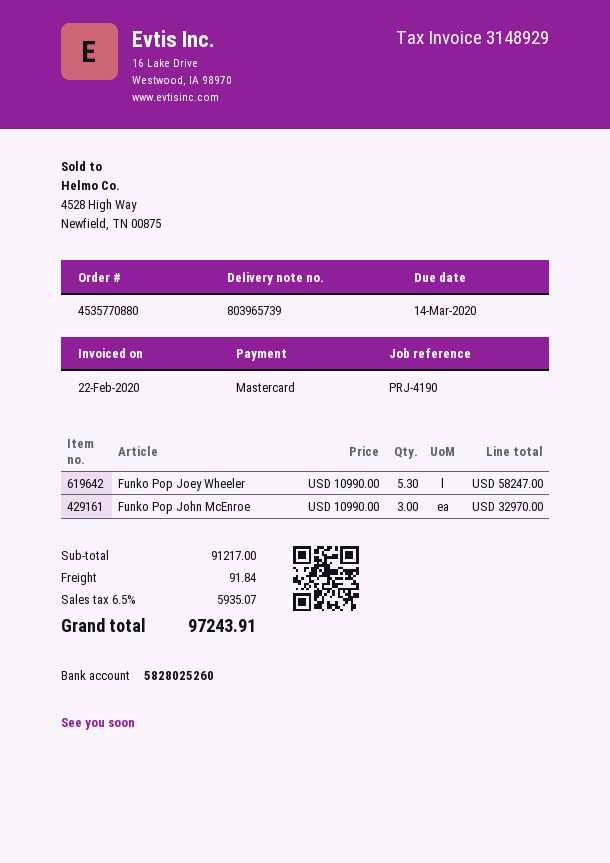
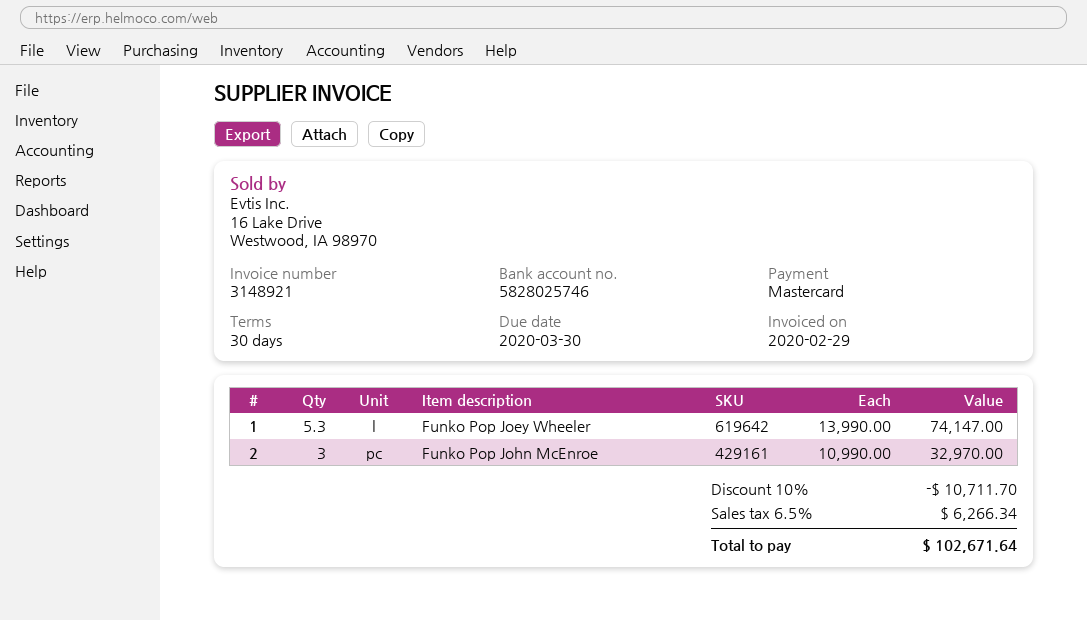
invoice number: 3148929 -> 3148921
invoice date: 2020-02-22 -> 2020-02-29
due date: 2020-03-14 -> 2020-03-30
bank account: 5828025260 -> 5828025746
Funko Pop Joey Wheeler: 5.3 x 10990.00 = 58247.00 -> 5.3 x 13990.00 = 74147.00
discount: none -> 10% = 10711.70
shipping: 91.84 -> none
tax: 6.5% = 5935.07 -> 6.5% = 6266.34
total: 97243.91 -> 102671.64

